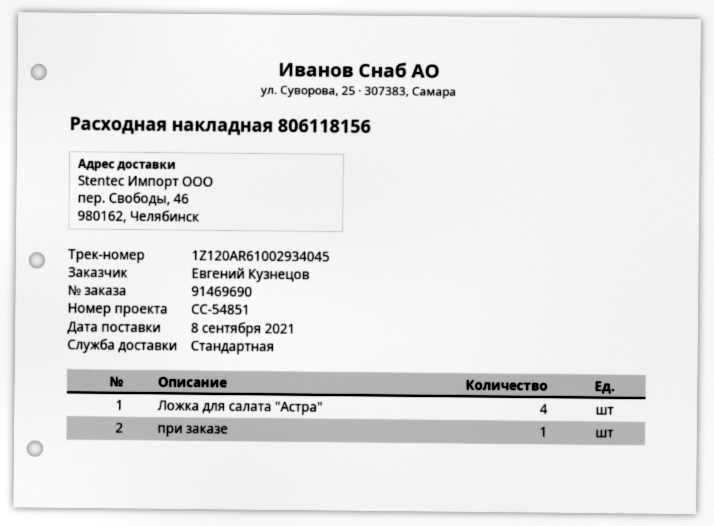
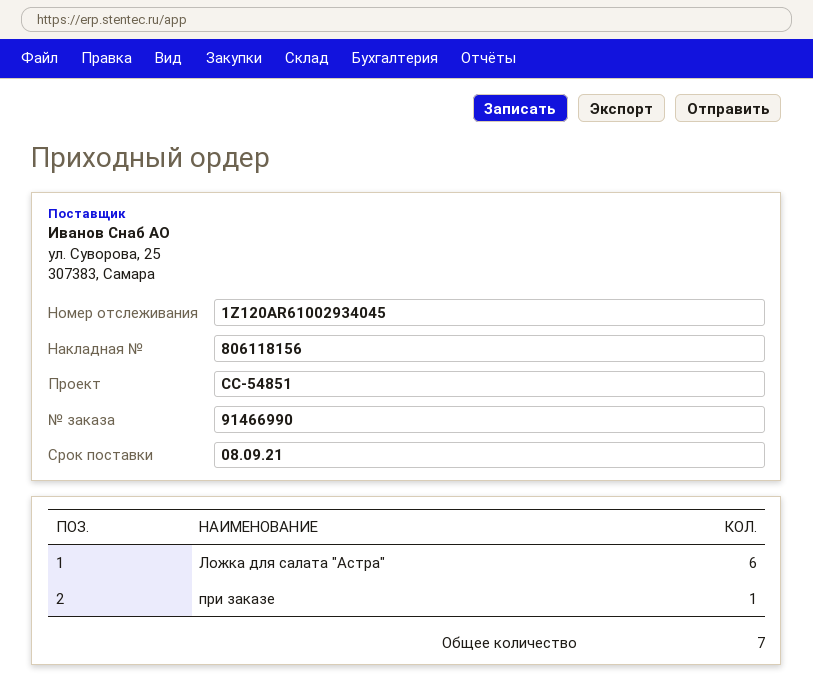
order number: 91469690 -> 91466990
Ложка для салата "Астра": 4 -> 6

